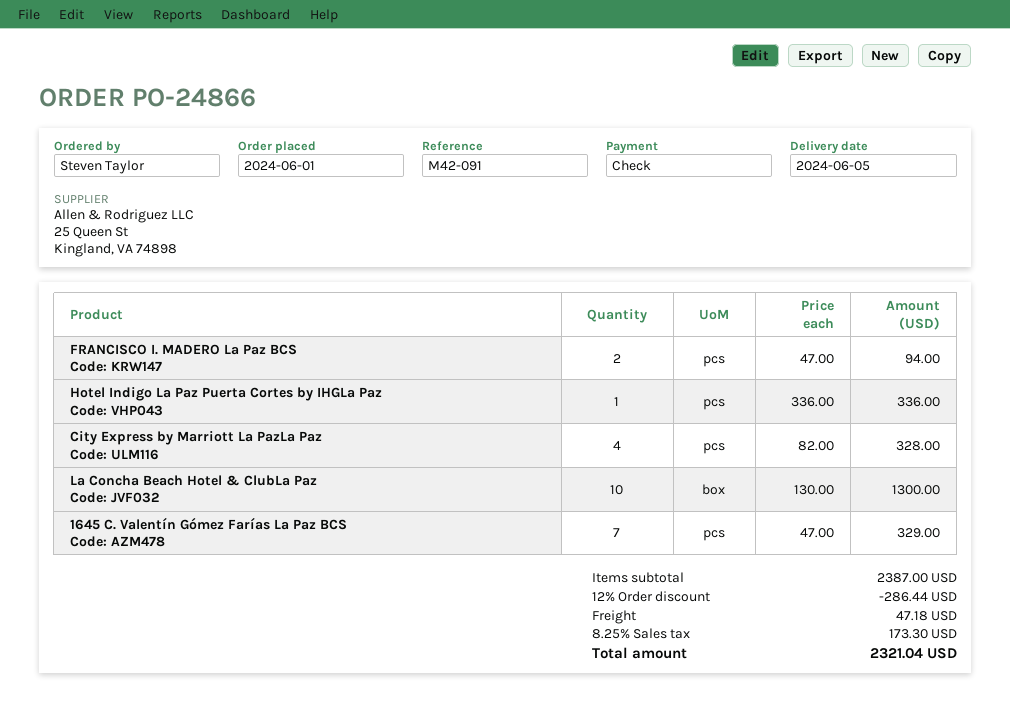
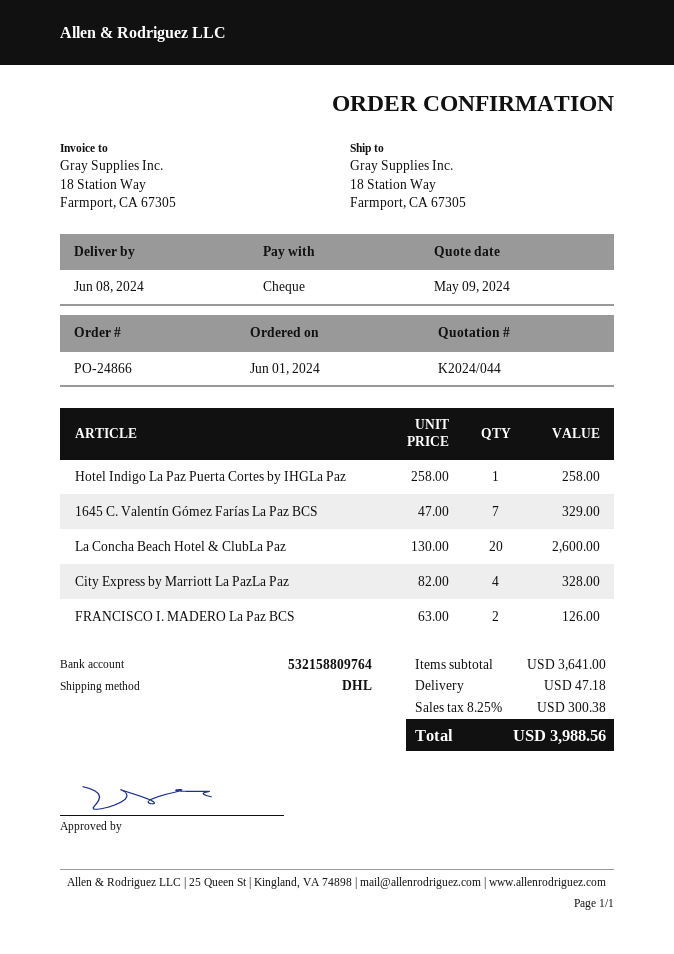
delivery date: 2024-06-05 -> 2024-06-08
FRANCISCO I. MADERO La Paz BCS: 2 x 47.00 = 94.00 -> 2 x 63.00 = 126.00
Hotel Indigo La Paz Puerta Cortes by IHGLa Paz: 1 x 336.00 = 336.00 -> 1 x 258.00 = 258.00
La Concha Beach Hotel & ClubLa Paz: 10 x 130.00 = 1300.00 -> 20 x 130.00 = 2600.00
subtotal: 2387.00 -> 3641.00
discount: 12% = 286.44 -> none
tax: 8.25% = 173.30 -> 8.25% = 300.38
total: 2321.04 -> 3988.56

